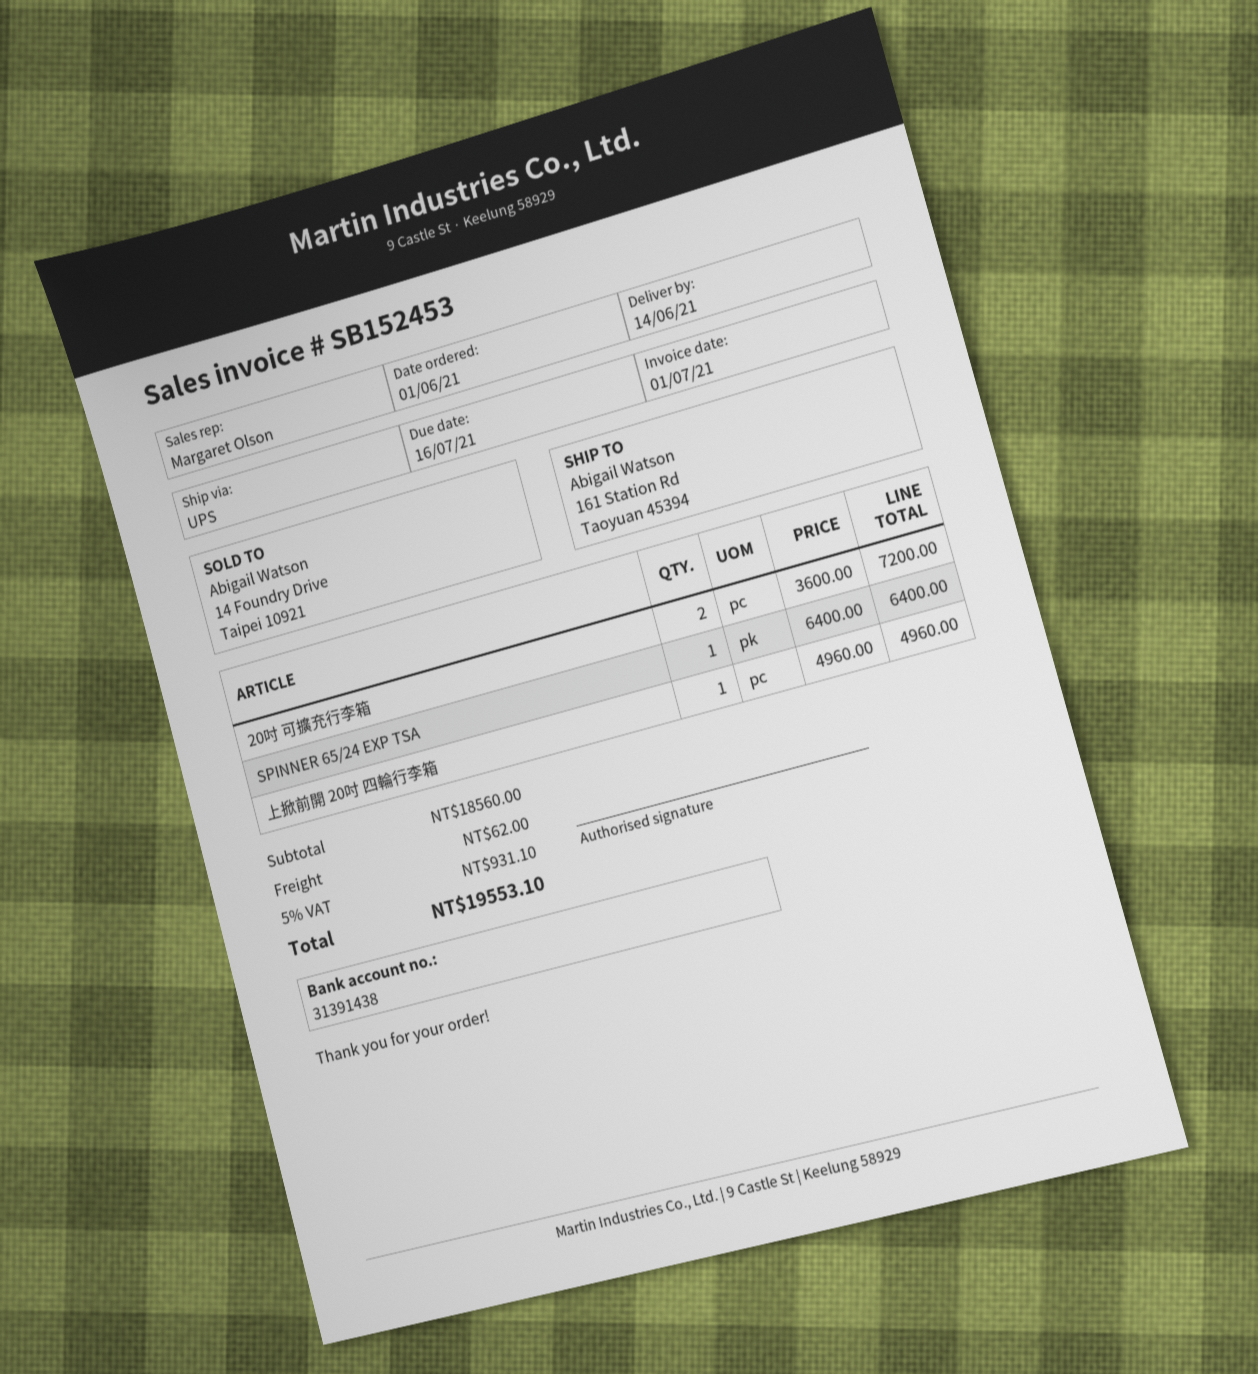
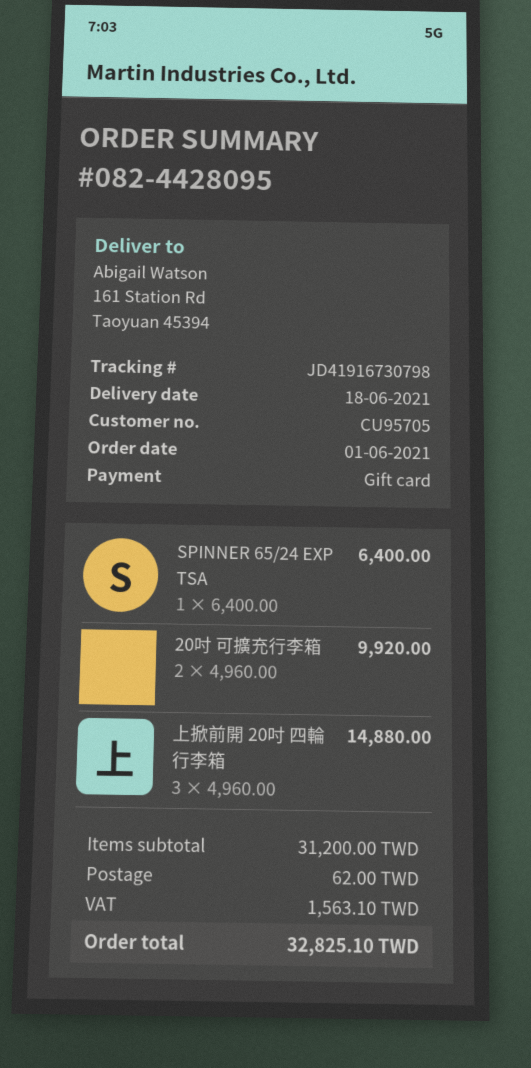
delivery date: 2021-06-14 -> 2021-06-18
20吋 可擴充行李箱: 2 x 3600.00 = 7200.00 -> 2 x 4960.00 = 9920.00
上掀前開 20吋 四輪行李箱: 1 x 4960.00 = 4960.00 -> 3 x 4960.00 = 14880.00
subtotal: 18560.00 -> 31200.00
tax: 931.10 -> 1563.10
total: 19553.10 -> 32825.10

